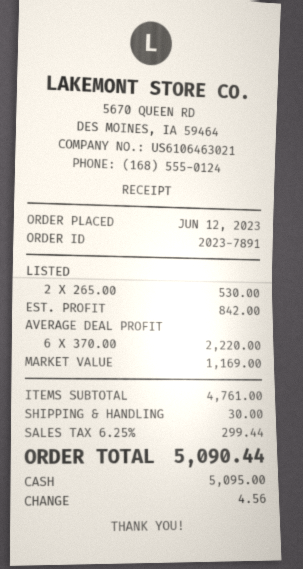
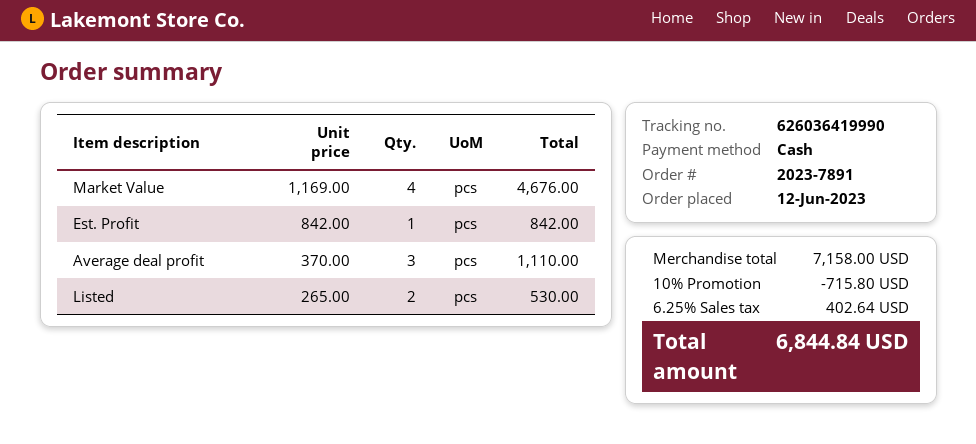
AVERAGE DEAL PROFIT: 6 x 370.00 = 2220.00 -> 3 x 370.00 = 1110.00
MARKET VALUE: 1 x 1169.00 = 1169.00 -> 4 x 1169.00 = 4676.00
subtotal: 4761.00 -> 7158.00
discount: none -> 10% = 715.80
shipping: 30.00 -> none
tax: 6.25% = 299.44 -> 6.25% = 402.64
total: 5090.44 -> 6844.84

